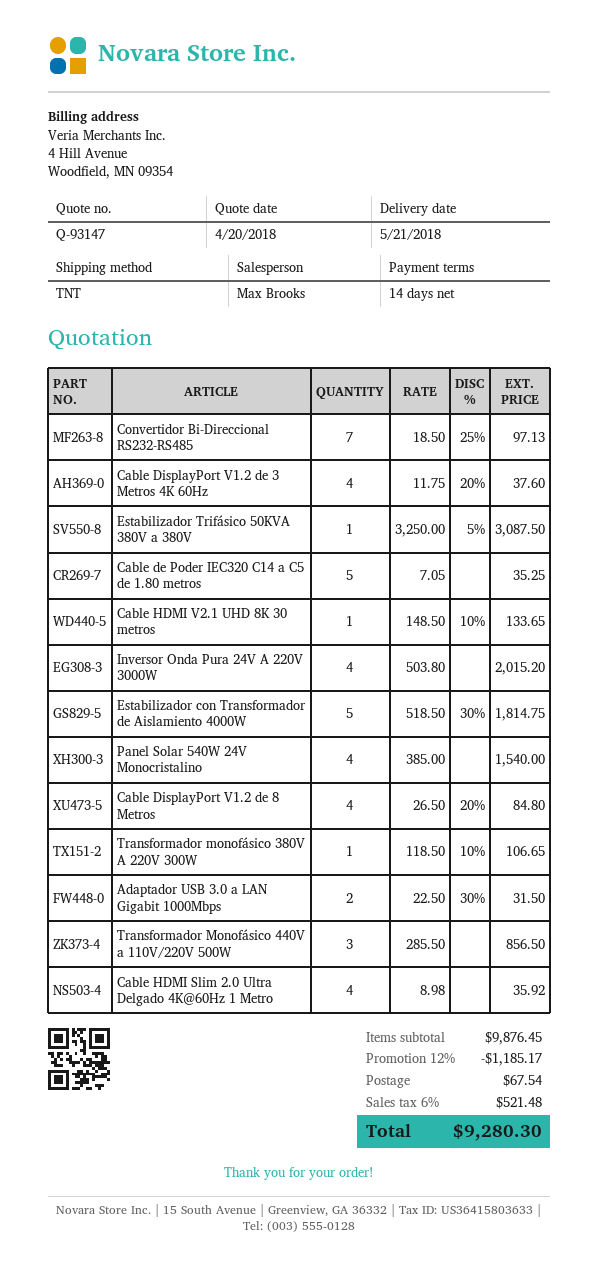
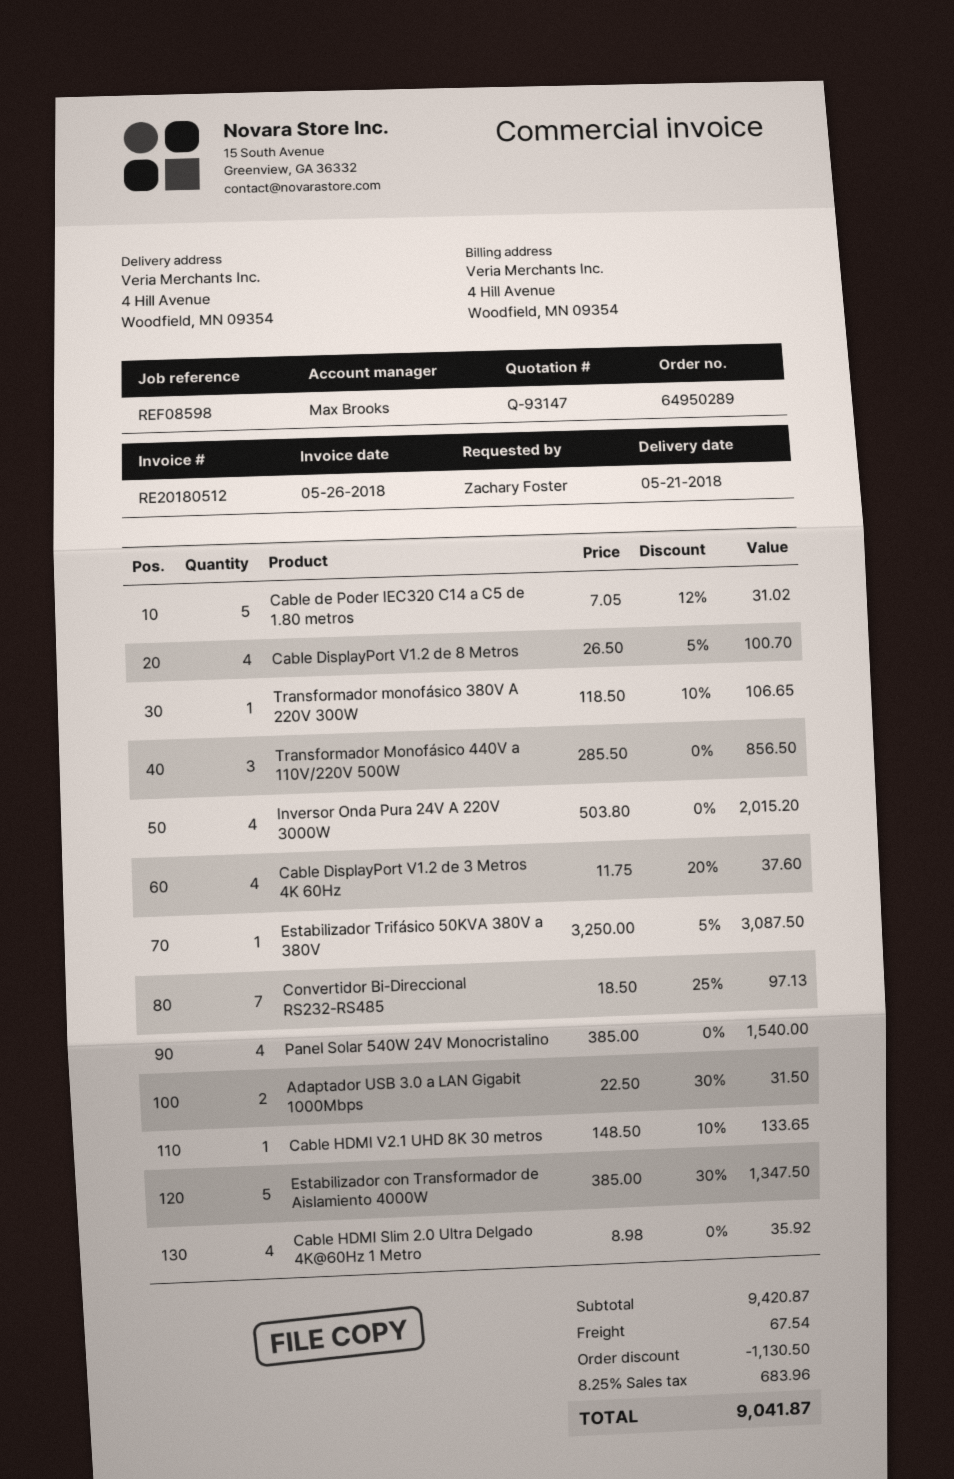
Cable de Poder IEC320 C14 a C5 de 1.80 metros: 5 x 7.05 = 35.25 -> 5 x 7.05 - 12% = 31.02
Estabilizador con Transformador de Aislamiento 4000W: 5 x 518.50 - 30% = 1814.75 -> 5 x 385.00 - 30% = 1347.50
Cable DisplayPort V1.2 de 8 Metros: 4 x 26.50 - 20% = 84.80 -> 4 x 26.50 - 5% = 100.70
subtotal: 9876.45 -> 9420.87
discount: 1185.17 -> 1130.50
tax: 6% = 521.48 -> 8.25% = 683.96
total: 9280.30 -> 9041.87

